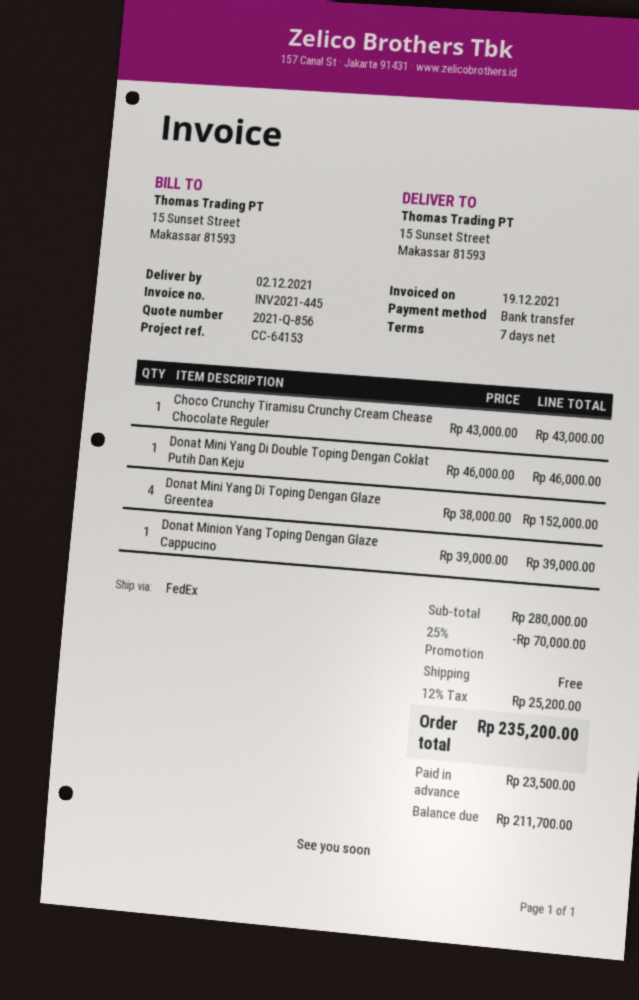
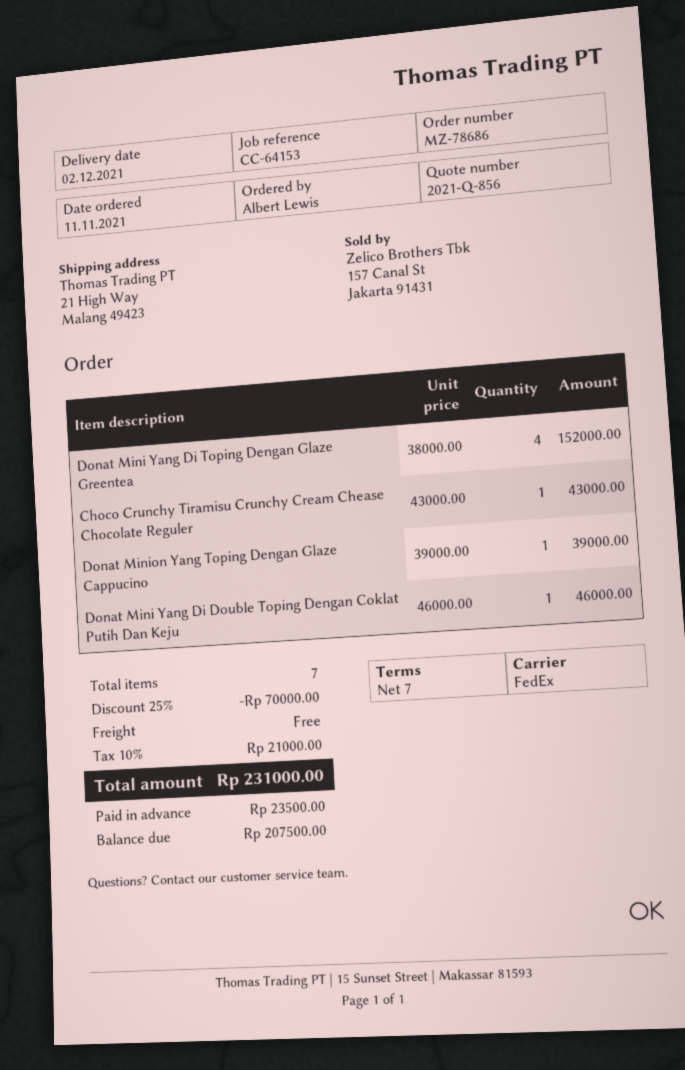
ship to: 15 Sunset Street, Makassar 81593 -> 21 High Way, Malang 49423
tax: 12% = 25200.00 -> 10% = 21000.00
total: 235200.00 -> 231000.00
balance: 211700.00 -> 207500.00

